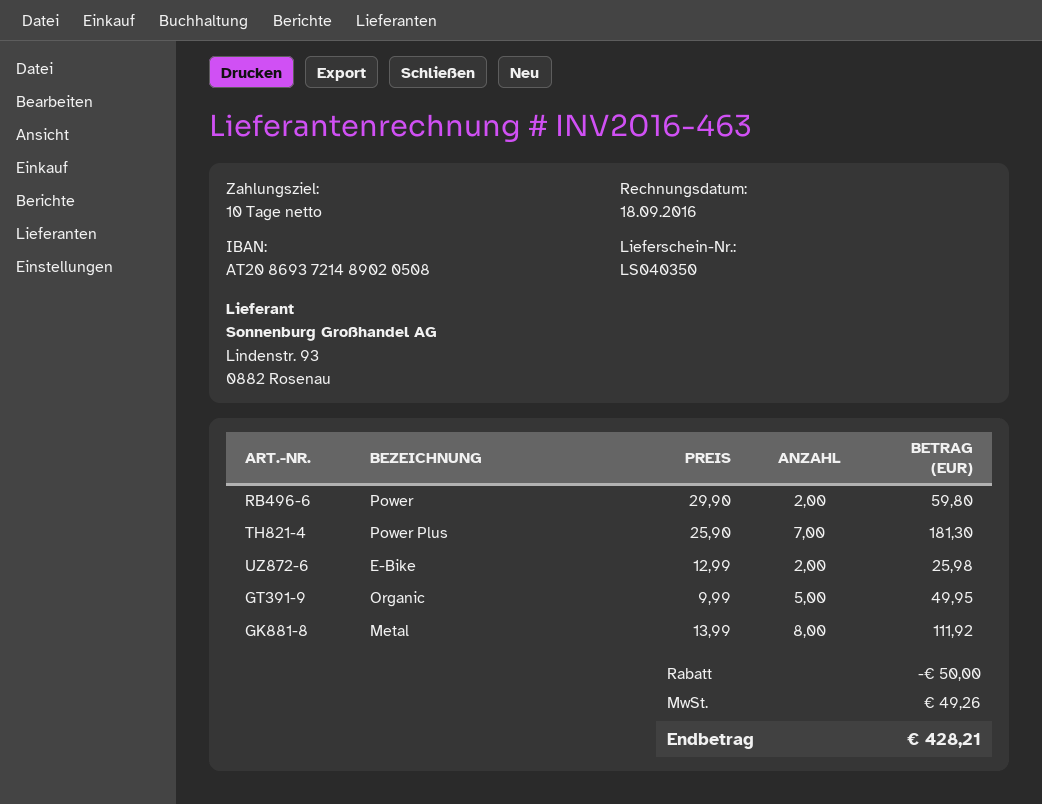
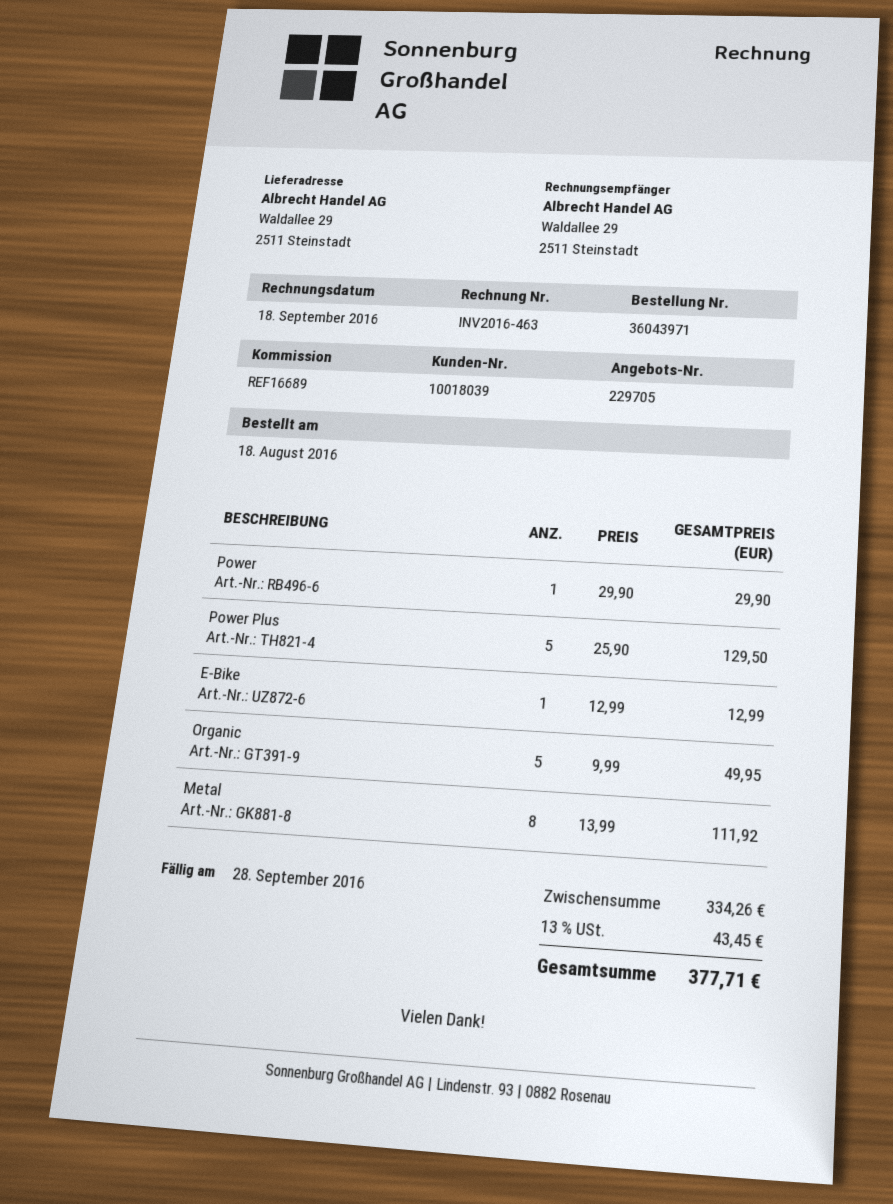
Power: 2 x 29.90 = 59.80 -> 1 x 29.90 = 29.90
Power Plus: 7 x 25.90 = 181.30 -> 5 x 25.90 = 129.50
E-Bike: 2 x 12.99 = 25.98 -> 1 x 12.99 = 12.99
discount: 50.00 -> none
tax: 49.26 -> 43.45
total: 428.21 -> 377.71

